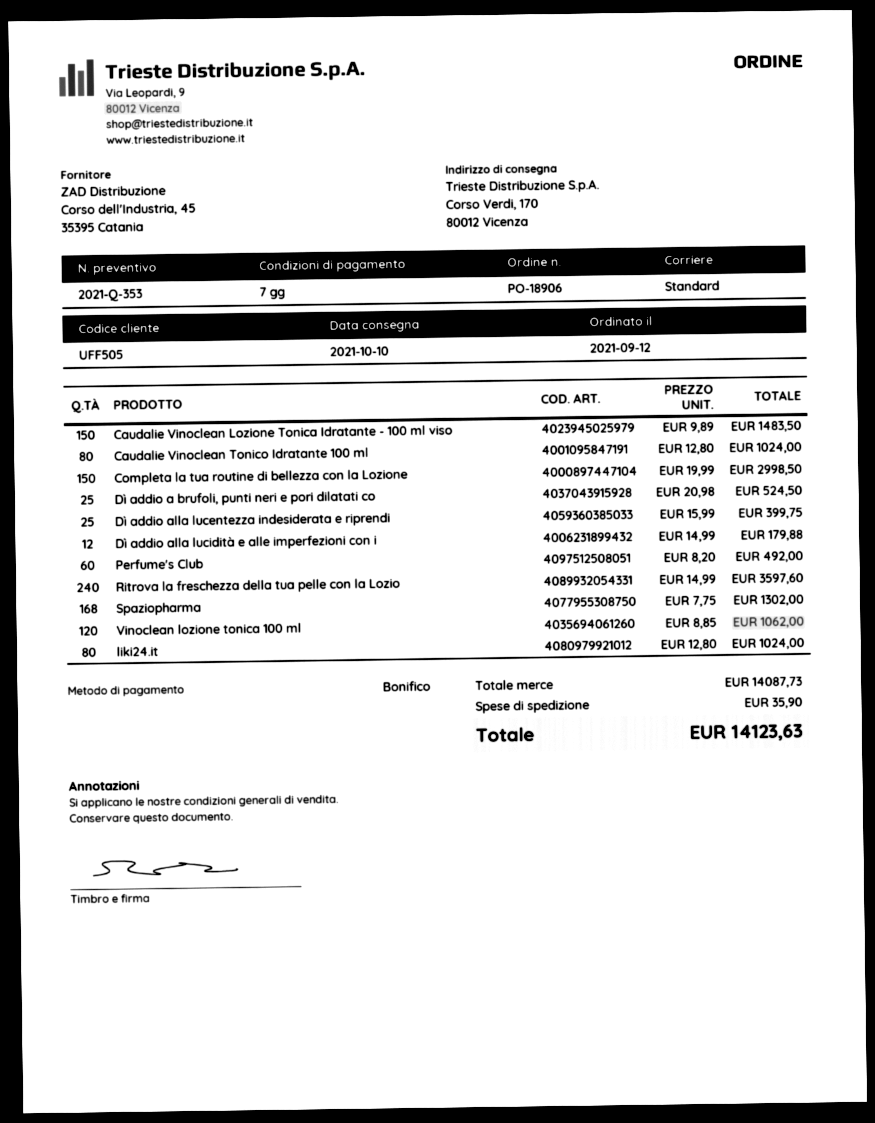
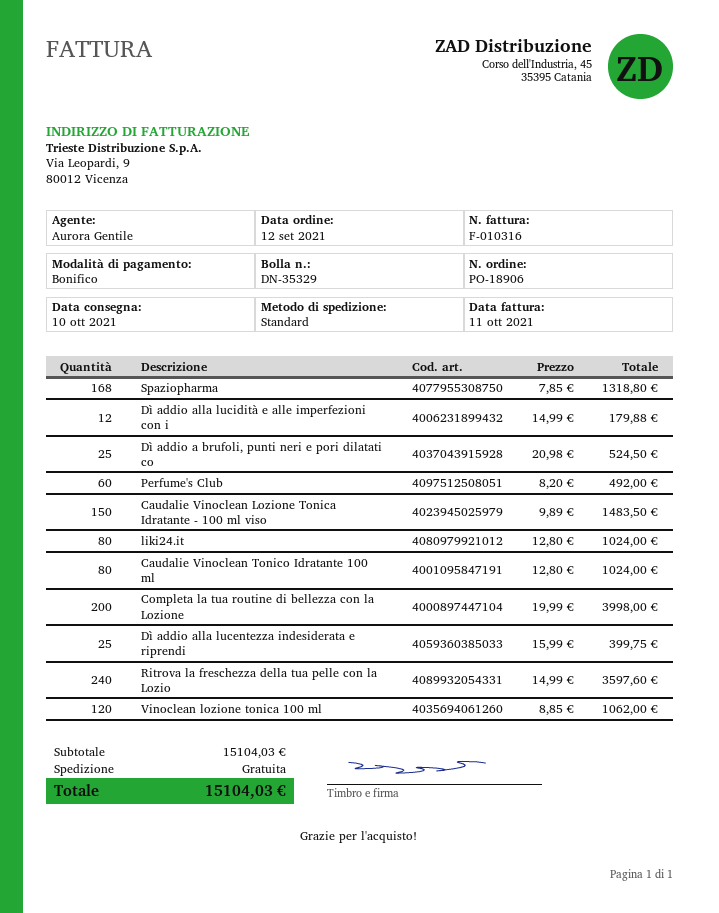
Completa la tua routine di bellezza con la Lozione: 150 x 19.99 = 2998.50 -> 200 x 19.99 = 3998.00
Spaziopharma: 168 x 7.75 = 1302.00 -> 168 x 7.85 = 1318.80
subtotal: 14087.73 -> 15104.03
shipping: 35.90 -> 0.00
total: 14123.63 -> 15104.03

